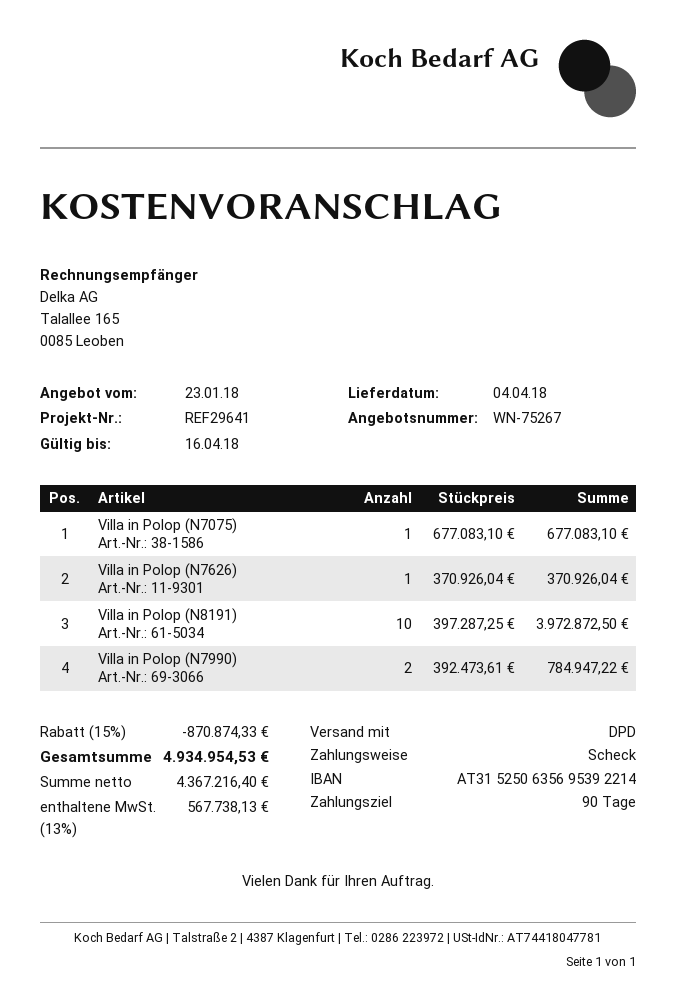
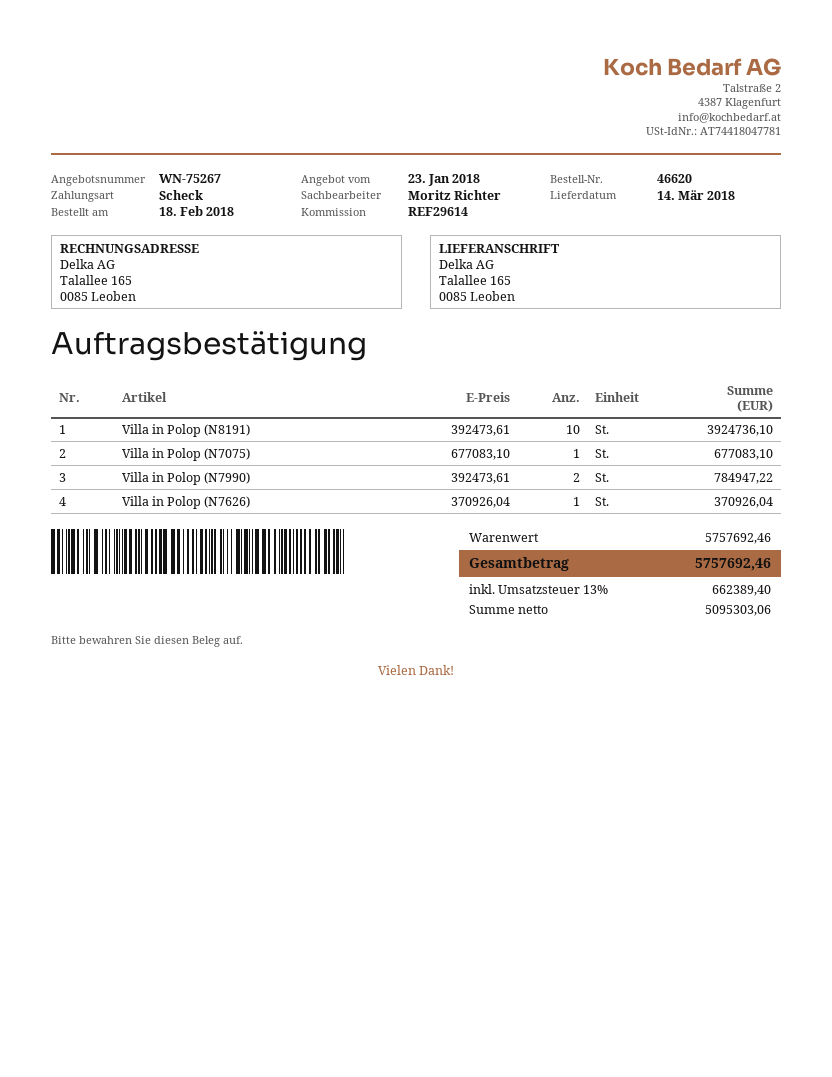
delivery date: 2018-04-04 -> 2018-03-14
reference: REF29641 -> REF29614
Villa in Polop (N8191): 10 x 397287.25 = 3972872.50 -> 10 x 392473.61 = 3924736.10
discount: 15% = 870874.33 -> none
net: 4367216.40 -> 5095303.06
tax: 13% = 567738.13 -> 13% = 662389.40
total: 4934954.53 -> 5757692.46

